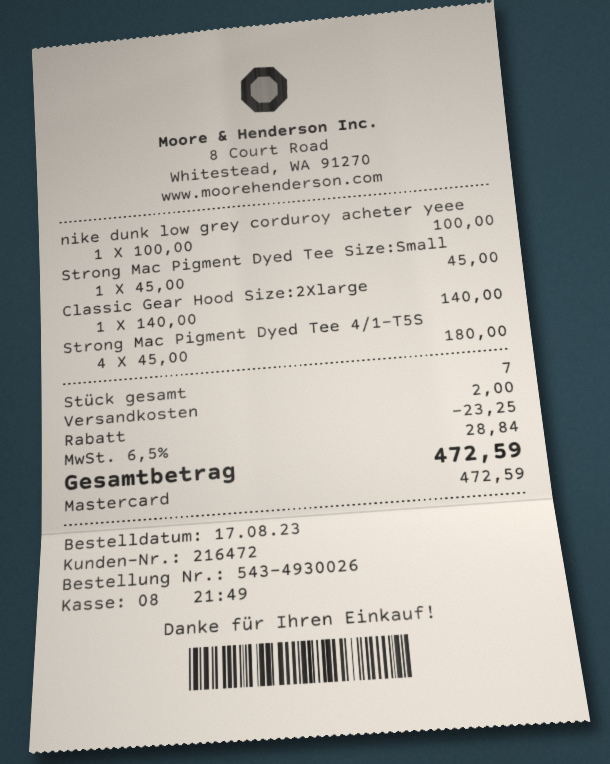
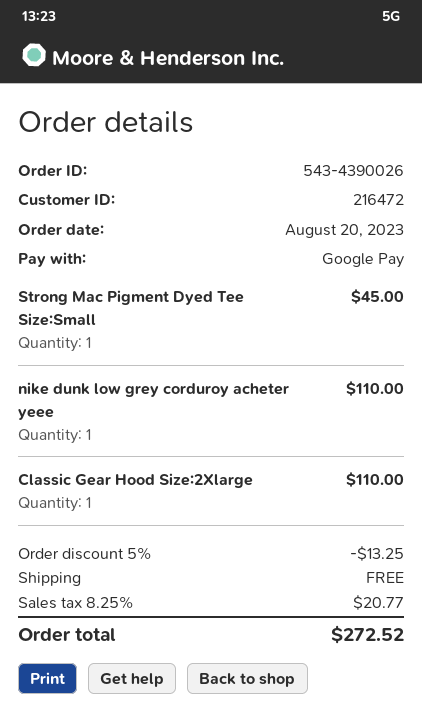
order number: 543-4930026 -> 543-4390026
order date: 2023-08-17 -> 2023-08-20
payment method: Mastercard -> Google Pay
nike dunk low grey corduroy acheter yeee: 1 for 100.00 -> 1 for 110.00
Classic Gear Hood Size:2Xlarge: 1 for 140.00 -> 1 for 110.00
Strong Mac Pigment Dyed Tee 4/1-T5S: 4 for 180.00 -> none
discount: 23.25 -> 13.25
shipping: 2.00 -> 0.00
tax: 6.5% = 28.84 -> 8.25% = 20.77
total: 472.59 -> 272.52

